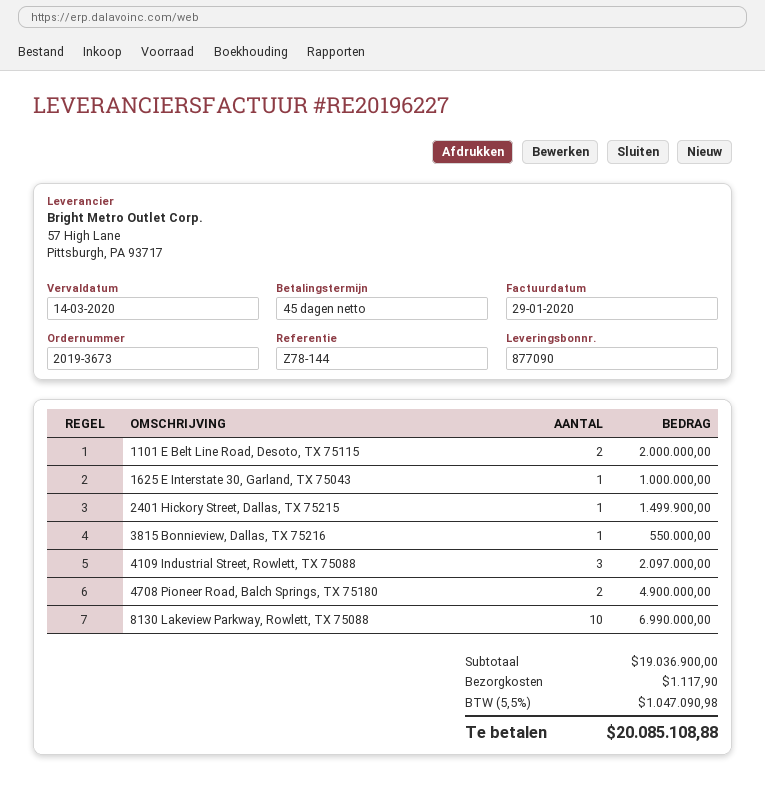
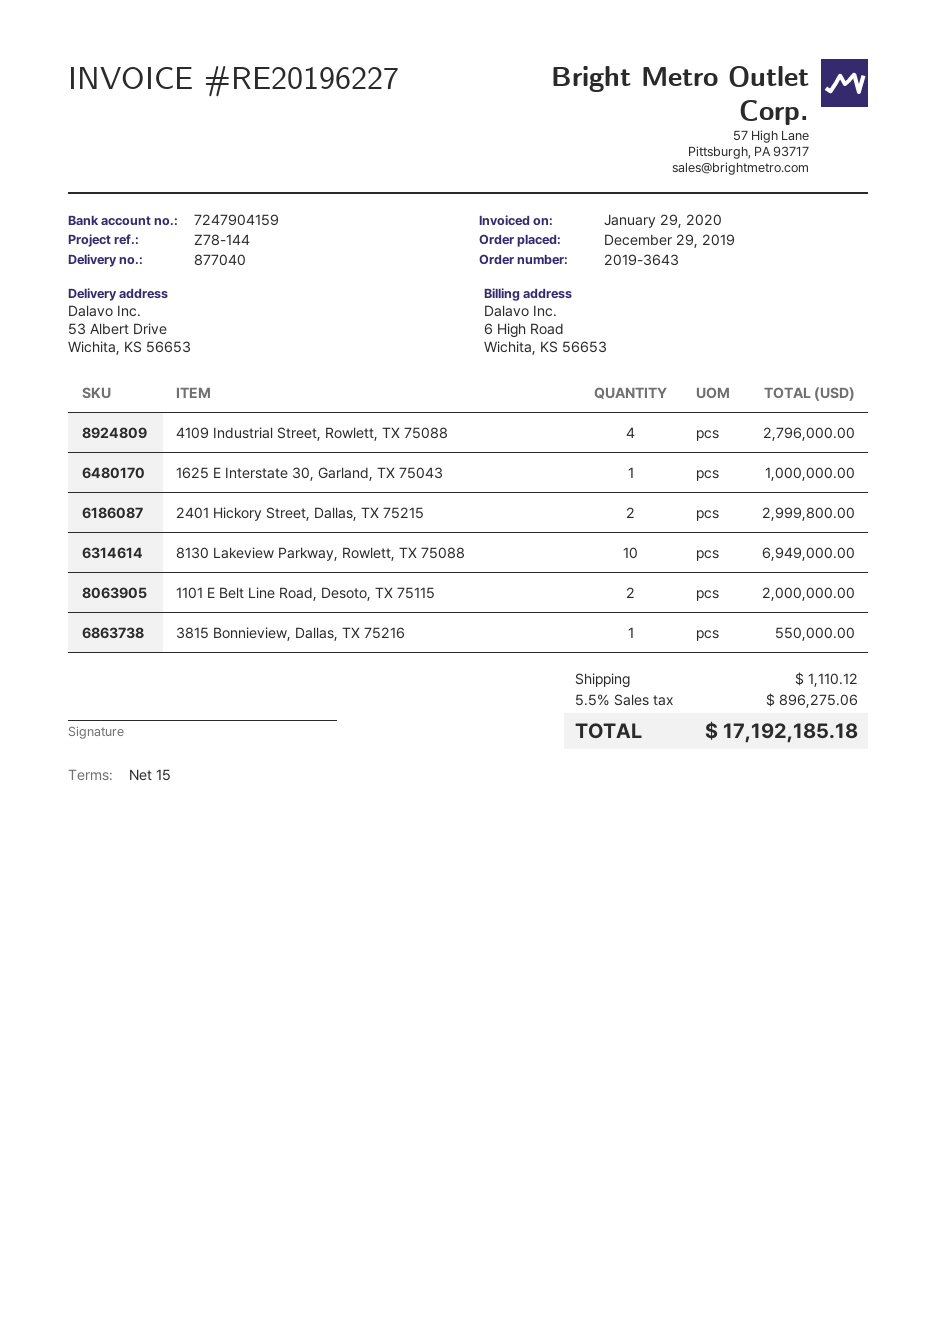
order number: 2019-3673 -> 2019-3643
delivery note number: 877090 -> 877040
payment terms: 45 days -> 15 days
2401 Hickory Street, Dallas, TX 75215: 1 for 1499900.00 -> 2 for 2999800.00
4109 Industrial Street, Rowlett, TX 75088: 3 for 2097000.00 -> 4 for 2796000.00
4708 Pioneer Road, Balch Springs, TX 75180: 2 for 4900000.00 -> none
8130 Lakeview Parkway, Rowlett, TX 75088: 10 for 6990000.00 -> 10 for 6949000.00
shipping: 1117.90 -> 1110.12
tax: 5.5% = 1047090.98 -> 5.5% = 896275.06
total: 20085108.88 -> 17192185.18

